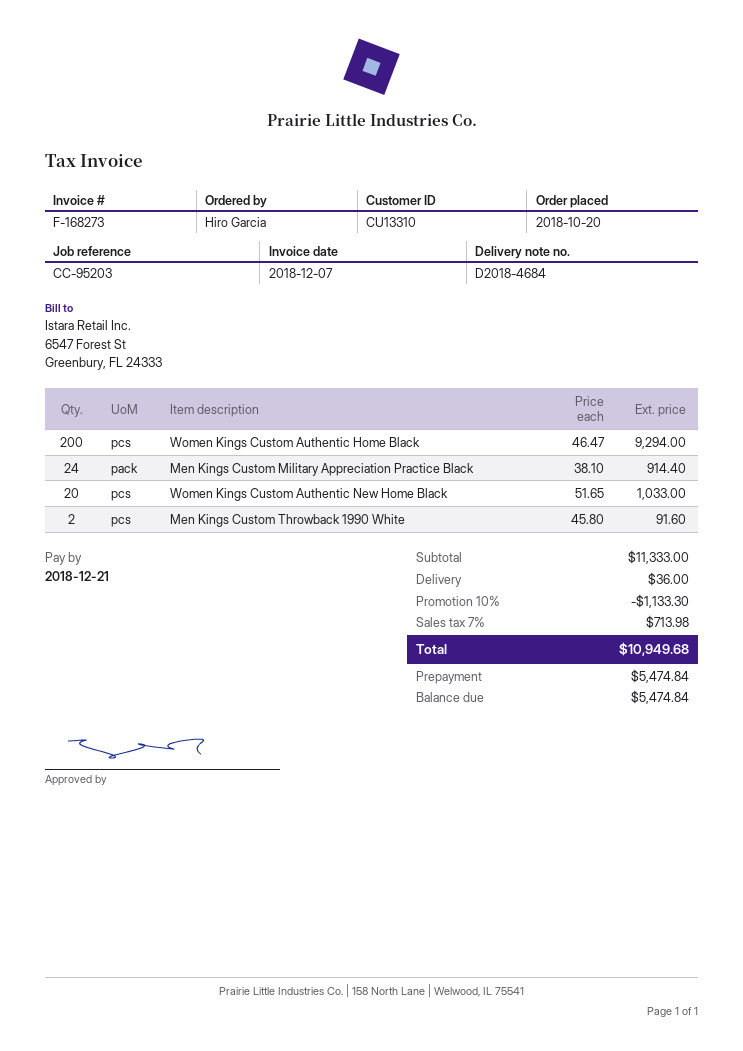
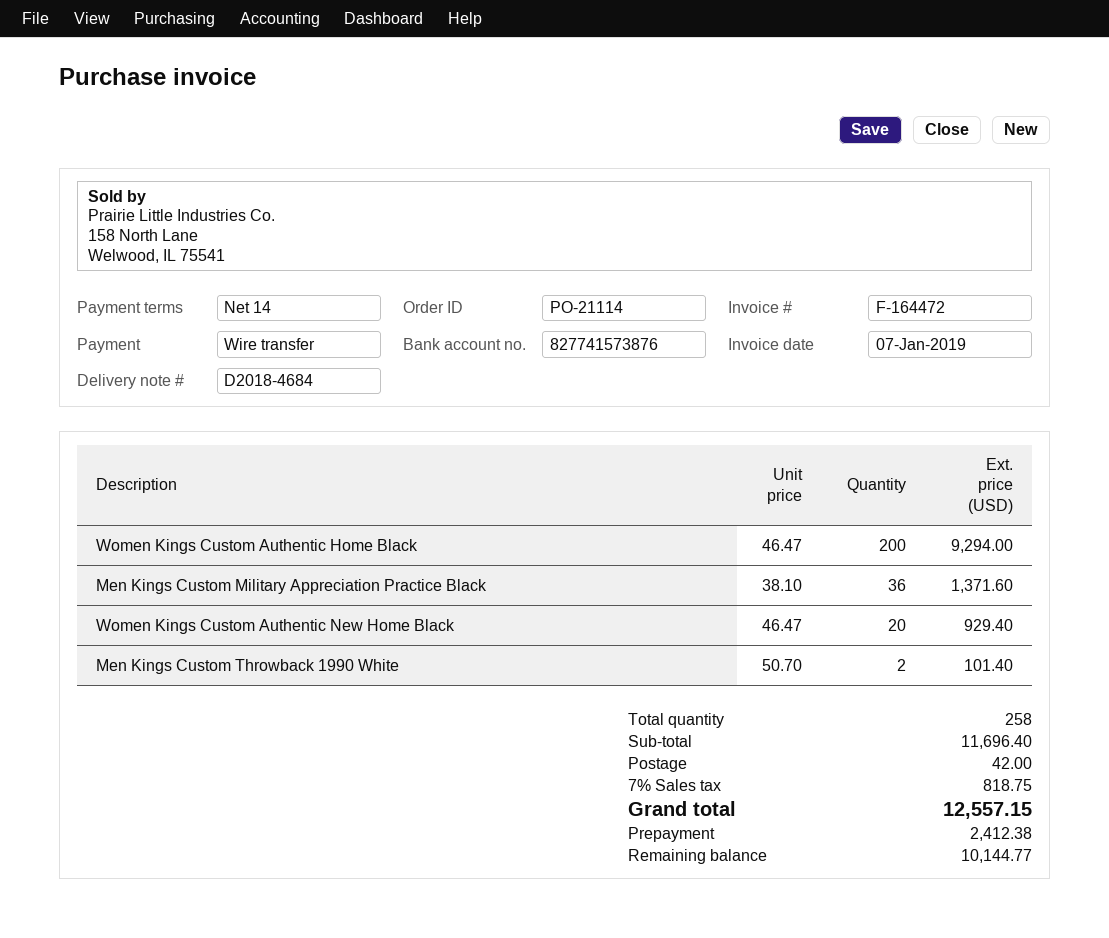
invoice number: F-168273 -> F-164472
invoice date: 2018-12-07 -> 2019-01-07
Men Kings Custom Military Appreciation Practice Black: 24 x 38.10 = 914.40 -> 36 x 38.10 = 1371.60
Women Kings Custom Authentic New Home Black: 20 x 51.65 = 1033.00 -> 20 x 46.47 = 929.40
Men Kings Custom Throwback 1990 White: 2 x 45.80 = 91.60 -> 2 x 50.70 = 101.40
subtotal: 11333.00 -> 11696.40
discount: 10% = 1133.30 -> none
shipping: 36.00 -> 42.00
tax: 7% = 713.98 -> 7% = 818.75
total: 10949.68 -> 12557.15
deposit: 5474.84 -> 2412.38
balance: 5474.84 -> 10144.77

